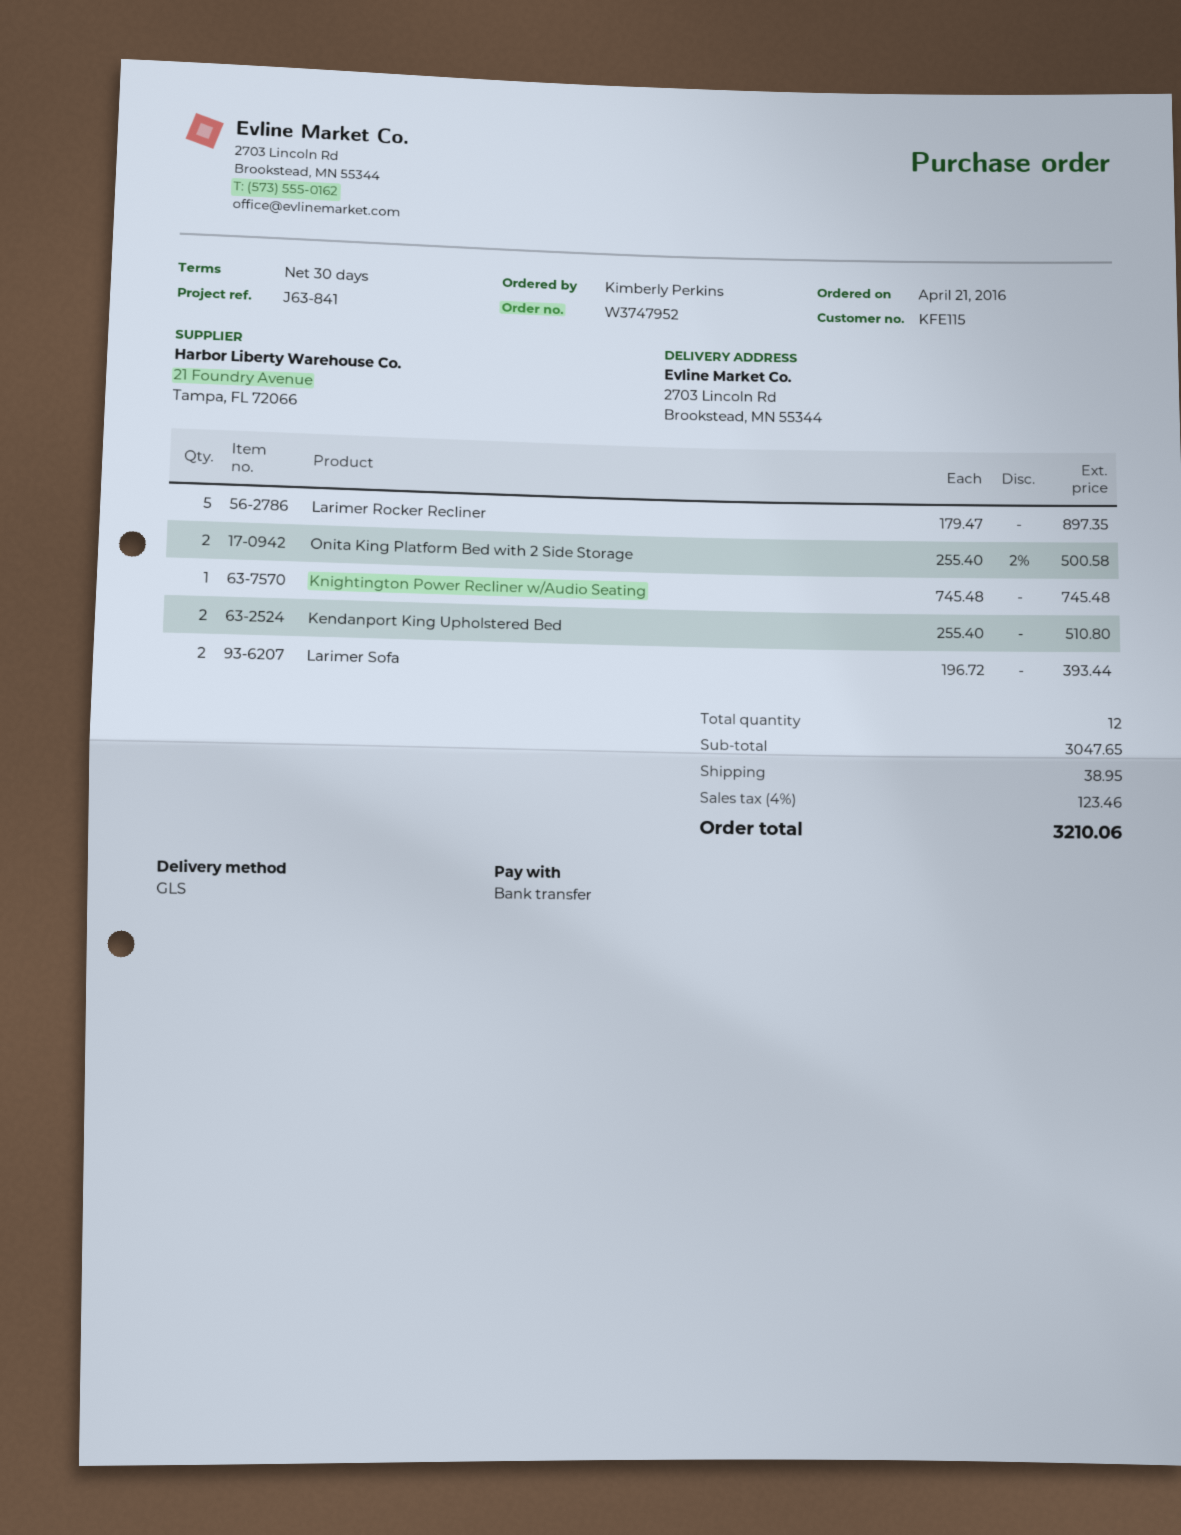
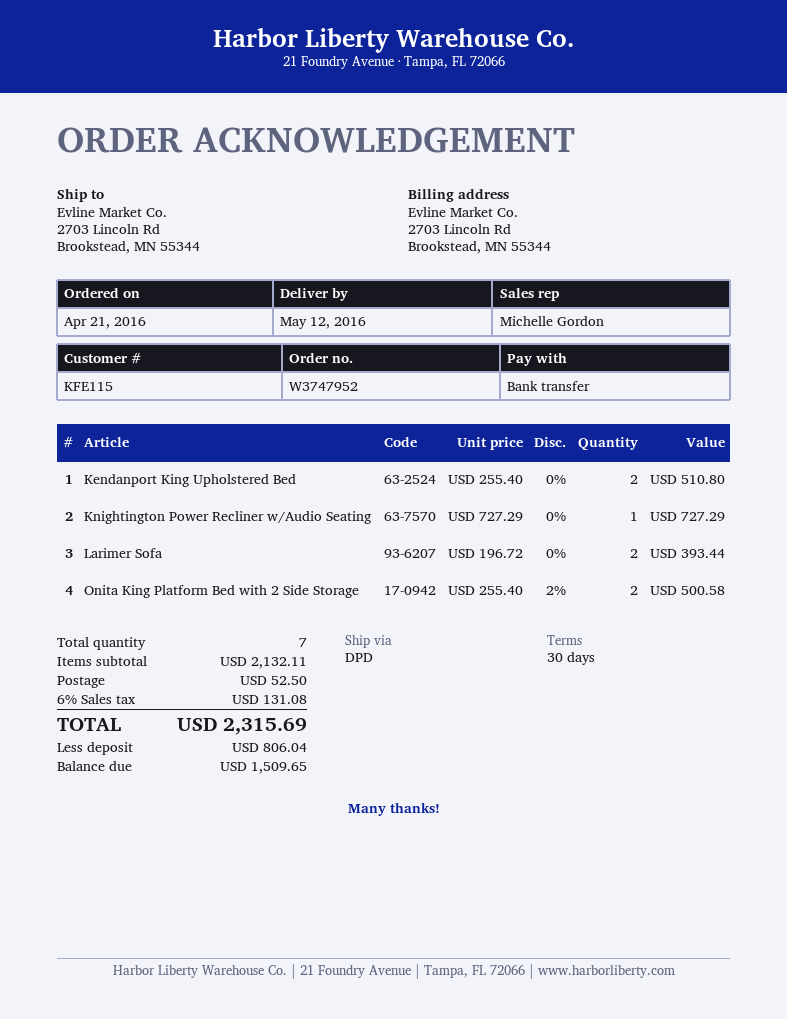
shipping method: GLS -> DPD
Larimer Rocker Recliner: 5 x 179.47 = 897.35 -> none
Knightington Power Recliner w/Audio Seating: 1 x 745.48 = 745.48 -> 1 x 727.29 = 727.29
total quantity: 12 -> 7
subtotal: 3047.65 -> 2132.11
shipping: 38.95 -> 52.50
tax: 4% = 123.46 -> 6% = 131.08
total: 3210.06 -> 2315.69

